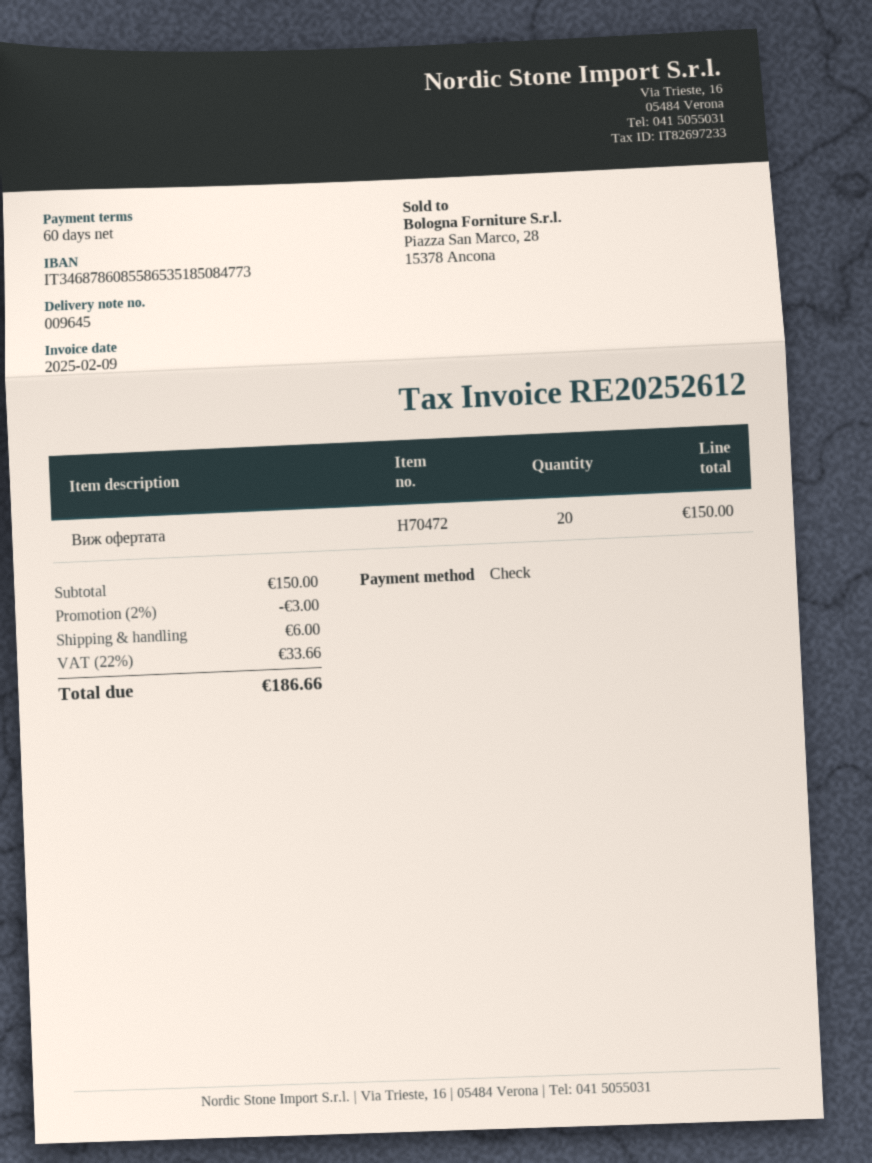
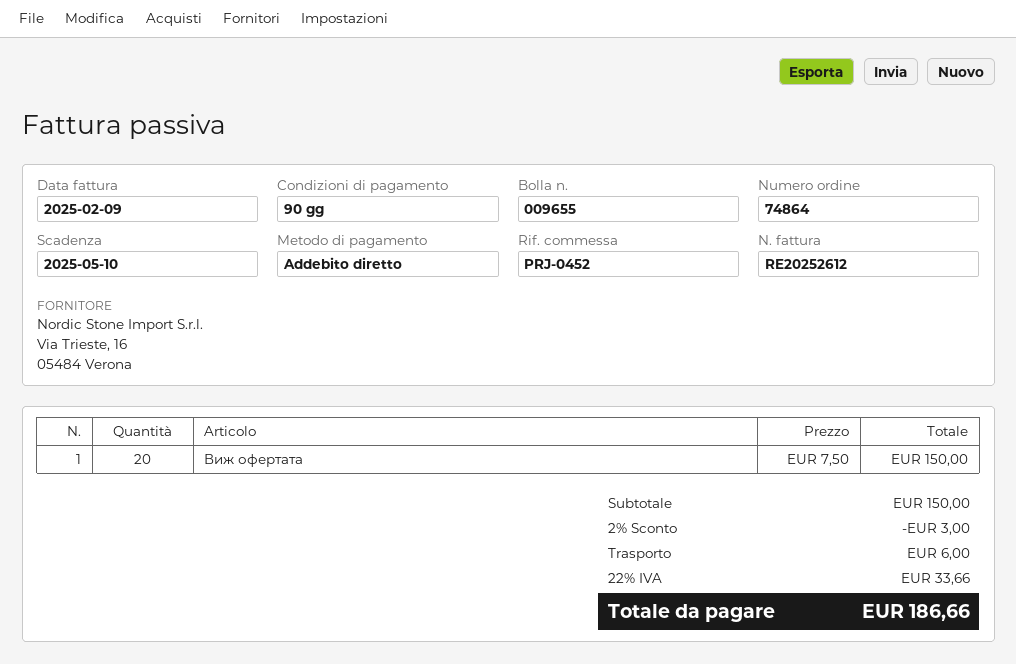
delivery note number: 009645 -> 009655
payment terms: 60 days -> 90 days
payment method: cheque -> direct debit

